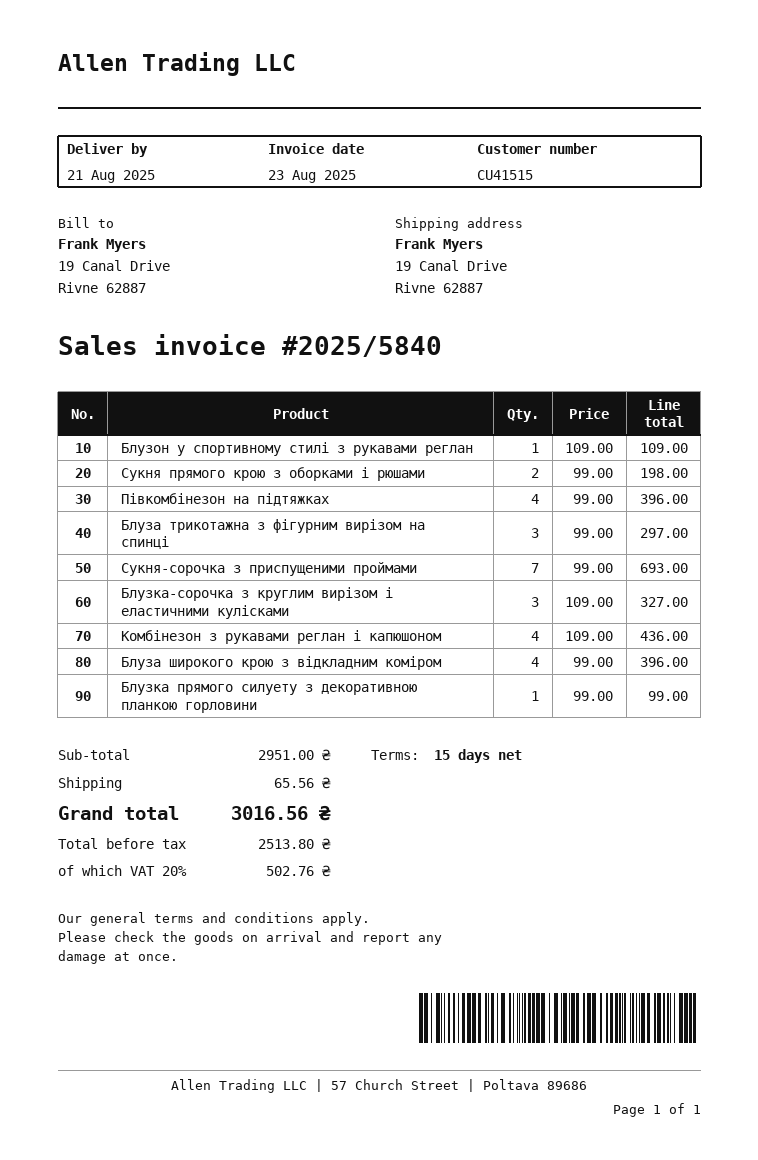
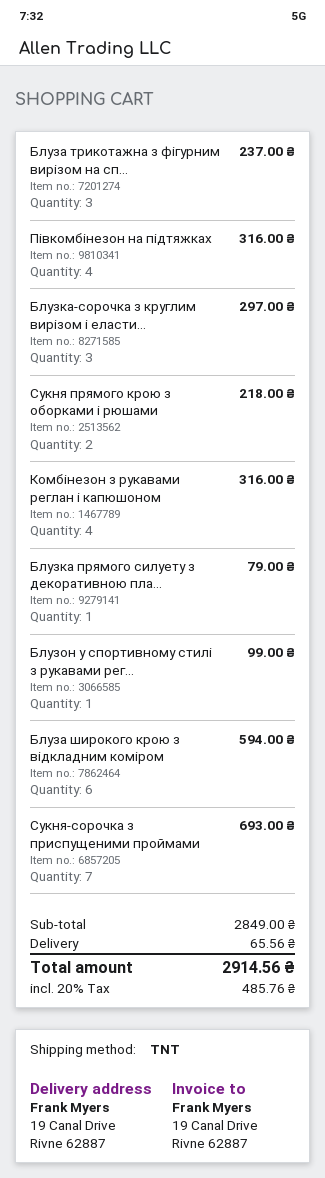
Блузон у спортивному стилі з рукавами реглан: 1 for 109.00 -> 1 for 99.00
Сукня прямого крою з оборками і рюшами: 2 for 198.00 -> 2 for 218.00
Півкомбінезон на підтяжках: 4 for 396.00 -> 4 for 316.00
Блуза трикотажна з фігурним вирізом на спинці: 3 for 297.00 -> 3 for 237.00
Блузка-сорочка з круглим вирізом і еластичними кулісками: 3 for 327.00 -> 3 for 297.00
Комбінезон з рукавами реглан і капюшоном: 4 for 436.00 -> 4 for 316.00
Блуза широкого крою з відкладним коміром: 4 for 396.00 -> 6 for 594.00
Блузка прямого силуету з декоративною планкою горловини: 1 for 99.00 -> 1 for 79.00
subtotal: 2951.00 -> 2849.00
tax: 20% = 502.76 -> 20% = 485.76
total: 3016.56 -> 2914.56

